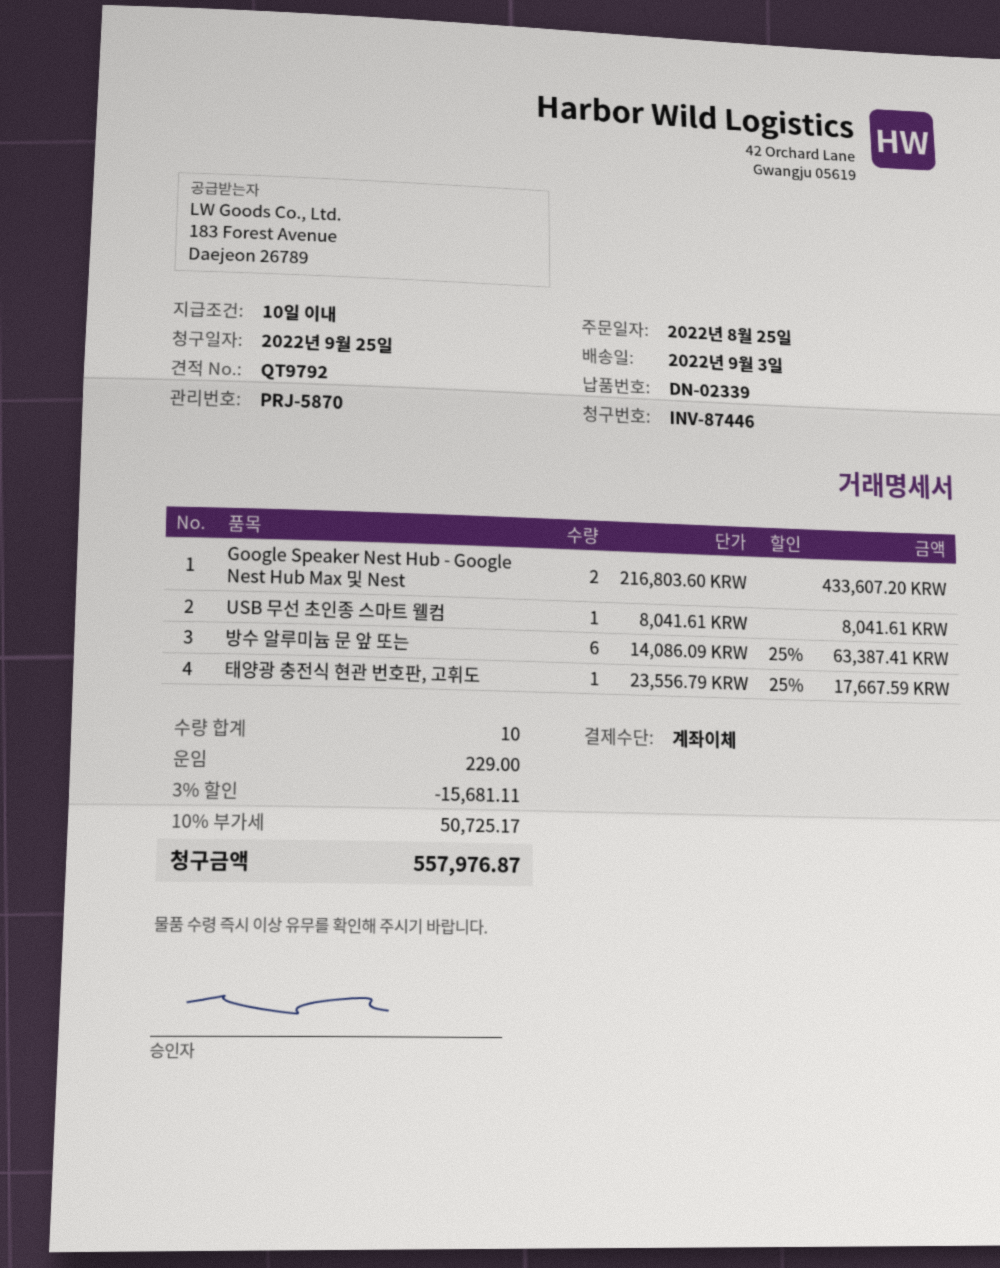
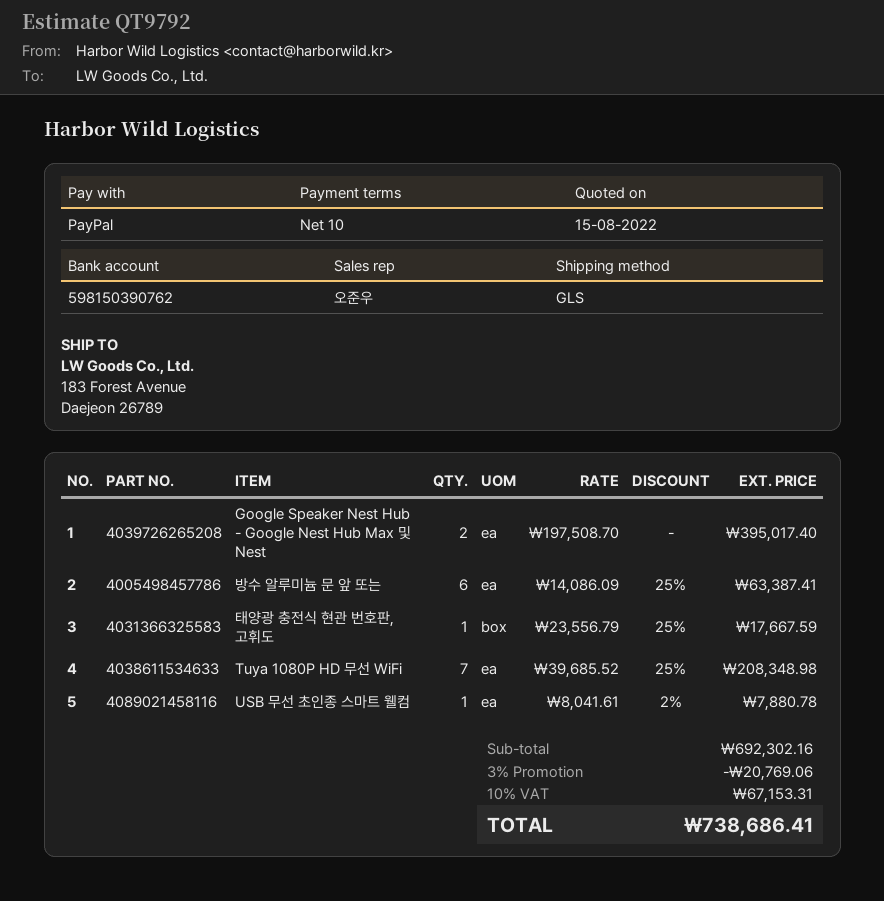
payment method: bank transfer -> PayPal
Google Speaker Nest Hub - Google Nest Hub Max 및 Nest: 2 x 216803.60 = 433607.20 -> 2 x 197508.70 = 395017.40
USB 무선 초인종 스마트 웰컴: 1 x 8041.61 = 8041.61 -> 1 x 8041.61 - 2% = 7880.78
Tuya 1080P HD 무선 WiFi: none -> 7 x 39685.52 - 25% = 208348.98
discount: 3% = 15681.11 -> 3% = 20769.06
shipping: 229.00 -> none
tax: 10% = 50725.17 -> 10% = 67153.31
total: 557976.87 -> 738686.41

